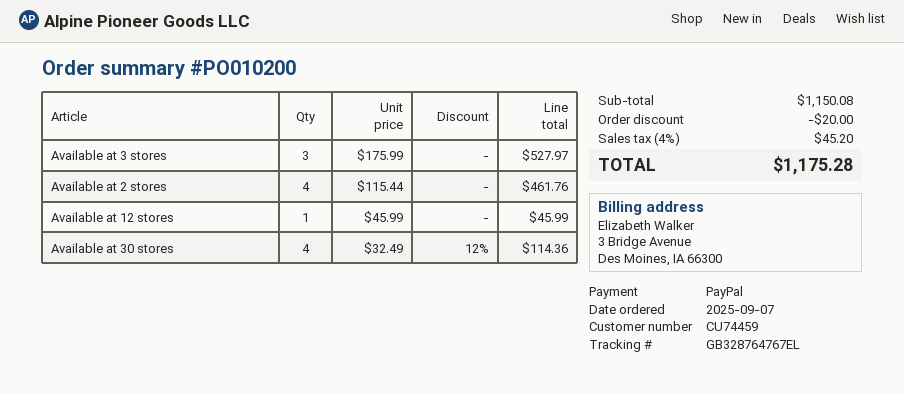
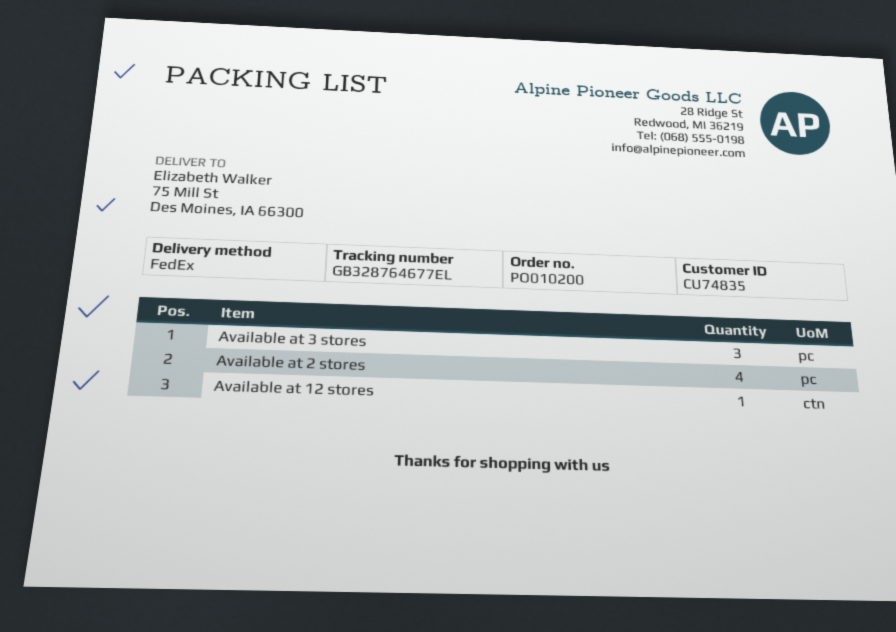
customer number: CU74459 -> CU74835
tracking number: GB328764767EL -> GB328764677EL
Available at 30 stores: 4 -> none

